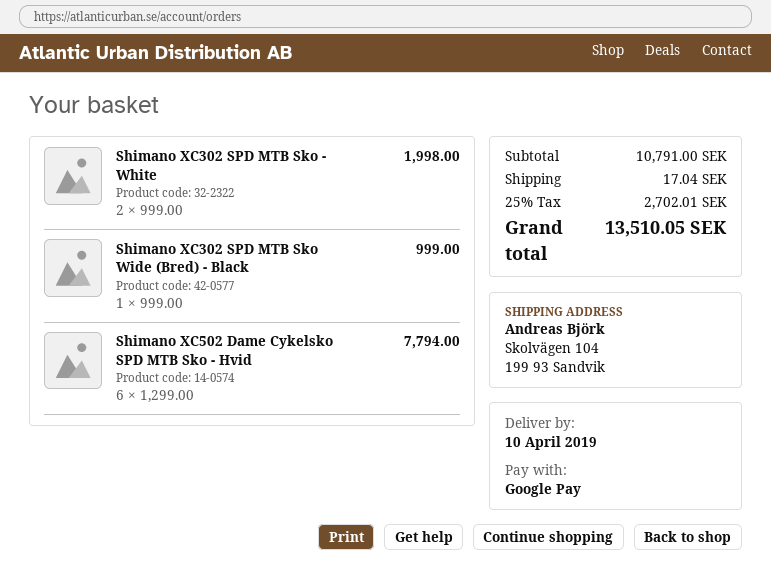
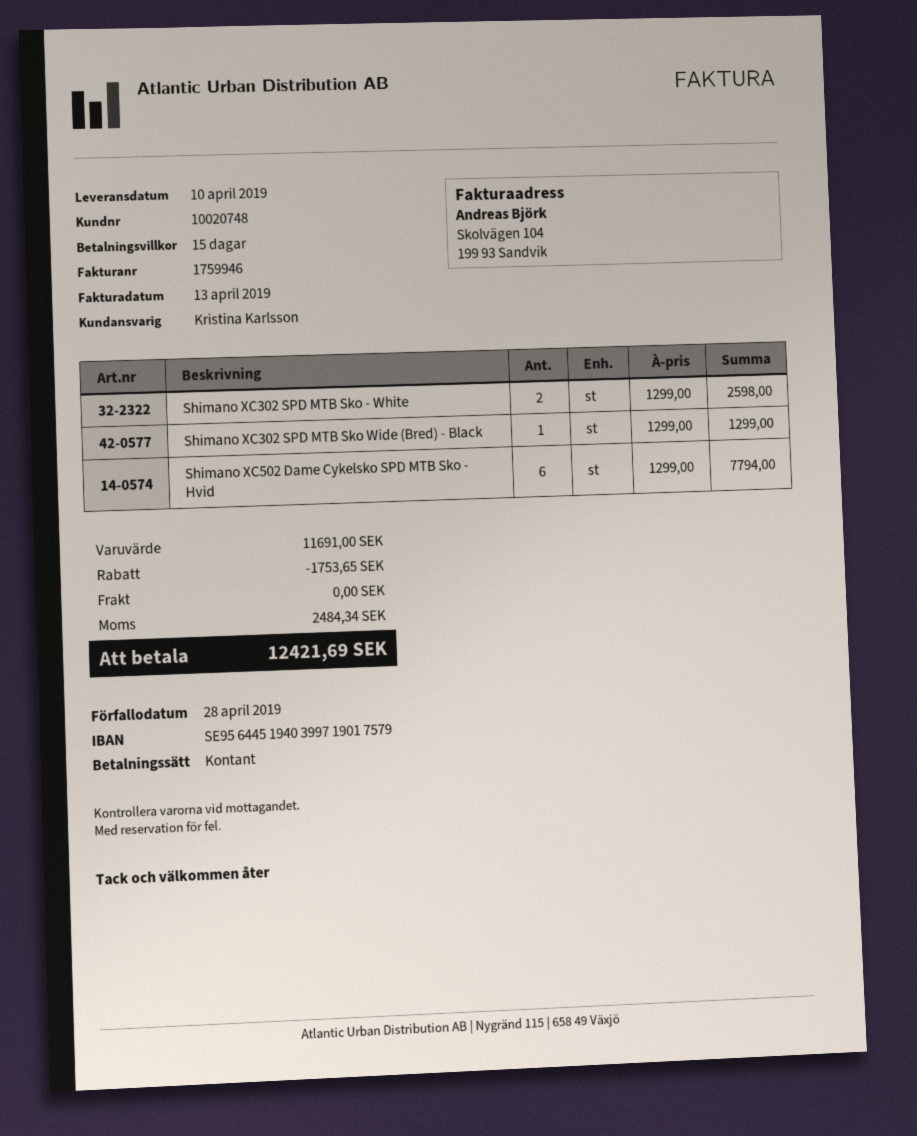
payment method: Google Pay -> cash
Shimano XC302 SPD MTB Sko - White: 2 x 999.00 = 1998.00 -> 2 x 1299.00 = 2598.00
Shimano XC302 SPD MTB Sko Wide (Bred) - Black: 1 x 999.00 = 999.00 -> 1 x 1299.00 = 1299.00
subtotal: 10791.00 -> 11691.00
discount: none -> 1753.65
shipping: 17.04 -> 0.00
tax: 2702.01 -> 2484.34
total: 13510.05 -> 12421.69

